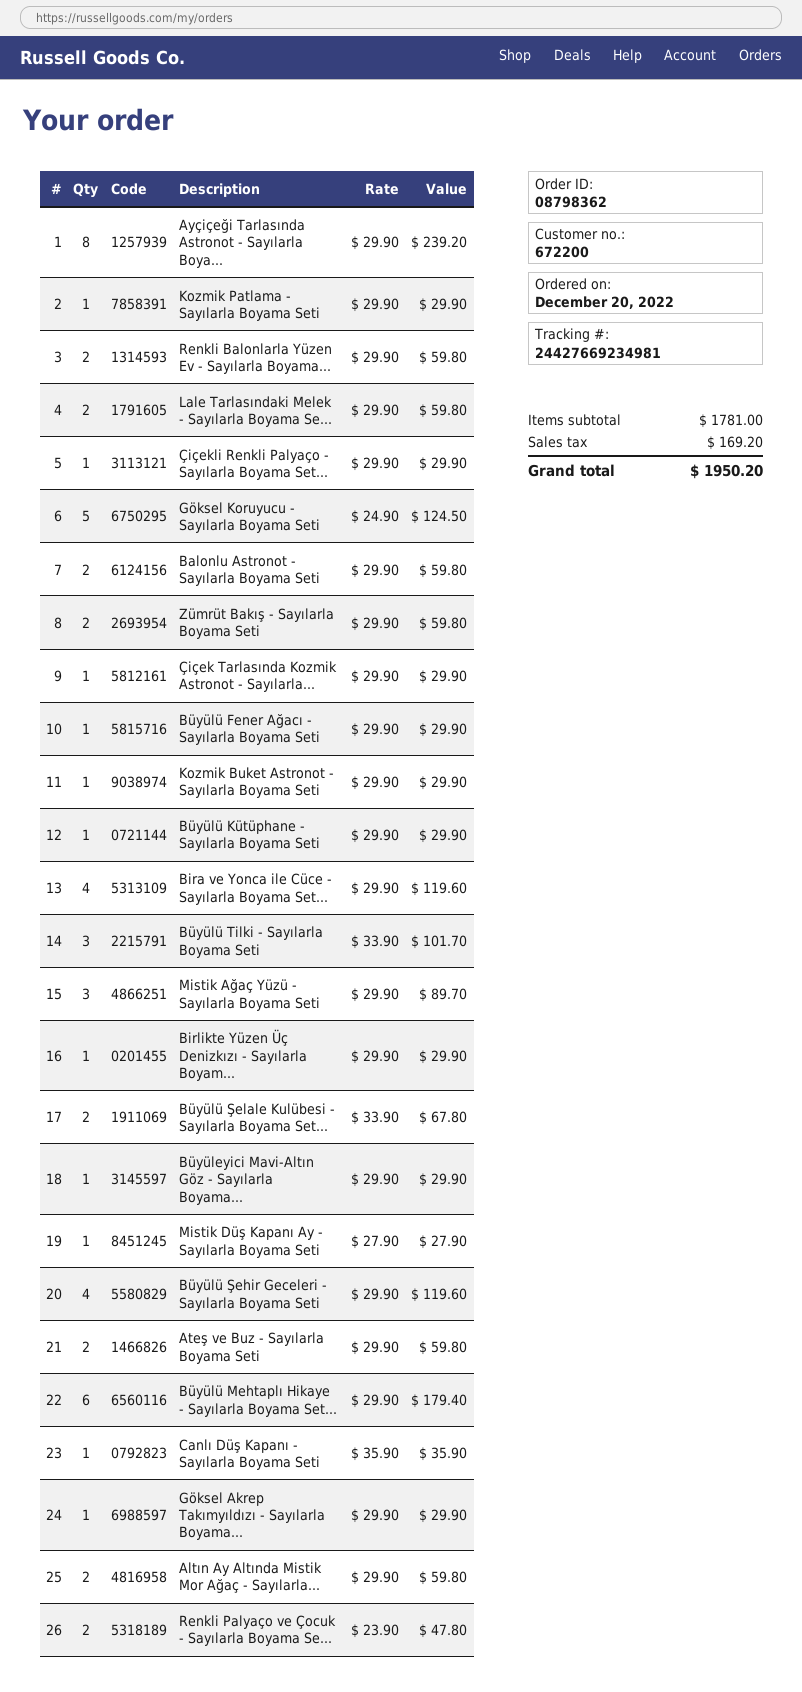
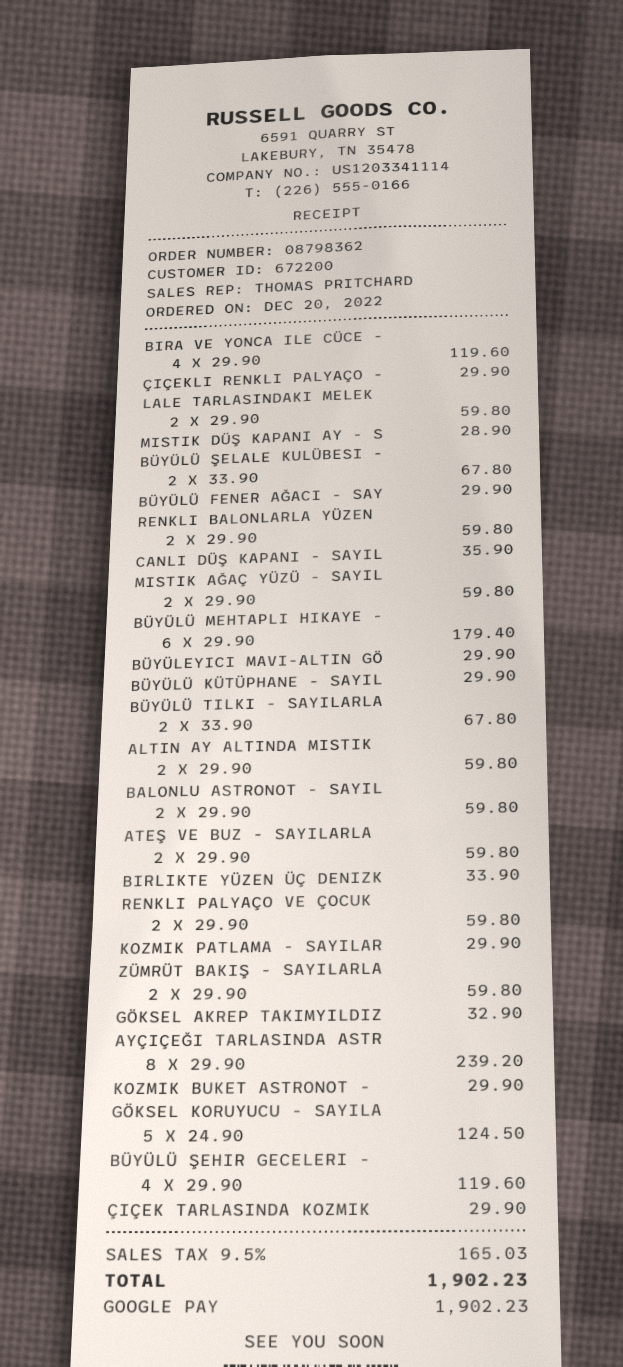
Büyülü Tilki - Sayılarla Boyama Seti: 3 x 33.90 = 101.70 -> 2 x 33.90 = 67.80
Mistik Ağaç Yüzü - Sayılarla Boyama Seti: 3 x 29.90 = 89.70 -> 2 x 29.90 = 59.80
Birlikte Yüzen Üç Denizkızı - Sayılarla Boyam...: 1 x 29.90 = 29.90 -> 1 x 33.90 = 33.90
Mistik Düş Kapanı Ay - Sayılarla Boyama Seti: 1 x 27.90 = 27.90 -> 1 x 28.90 = 28.90
Göksel Akrep Takımyıldızı - Sayılarla Boyama...: 1 x 29.90 = 29.90 -> 1 x 32.90 = 32.90
Renkli Palyaço ve Çocuk - Sayılarla Boyama Se...: 2 x 23.90 = 47.80 -> 2 x 29.90 = 59.80
tax: 169.20 -> 165.03
total: 1950.20 -> 1902.23

